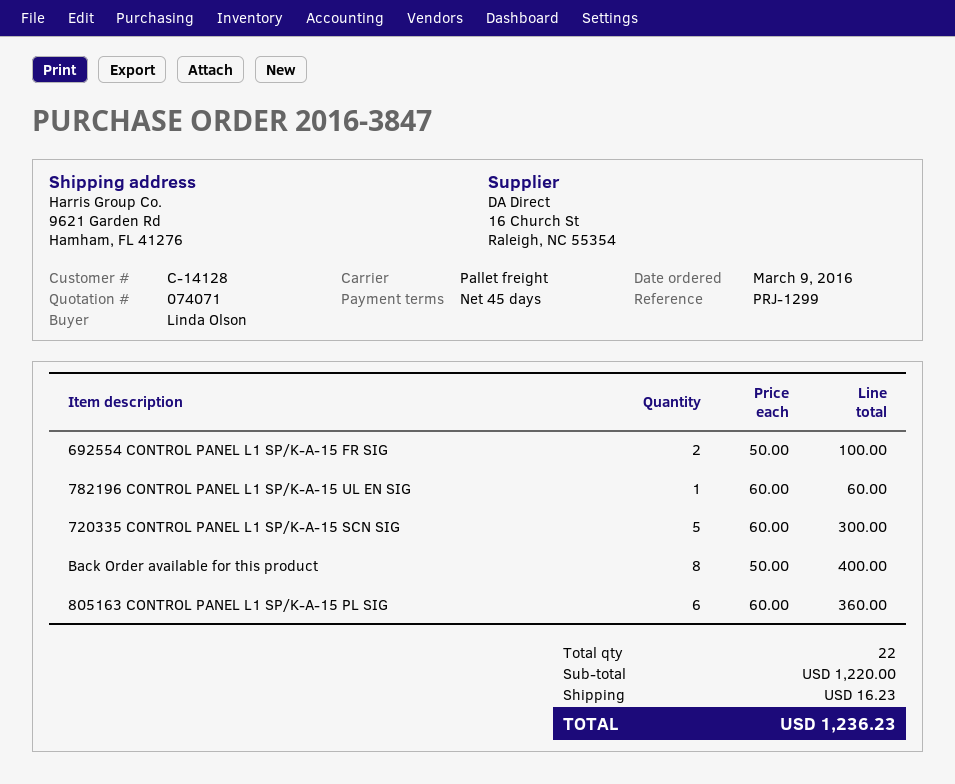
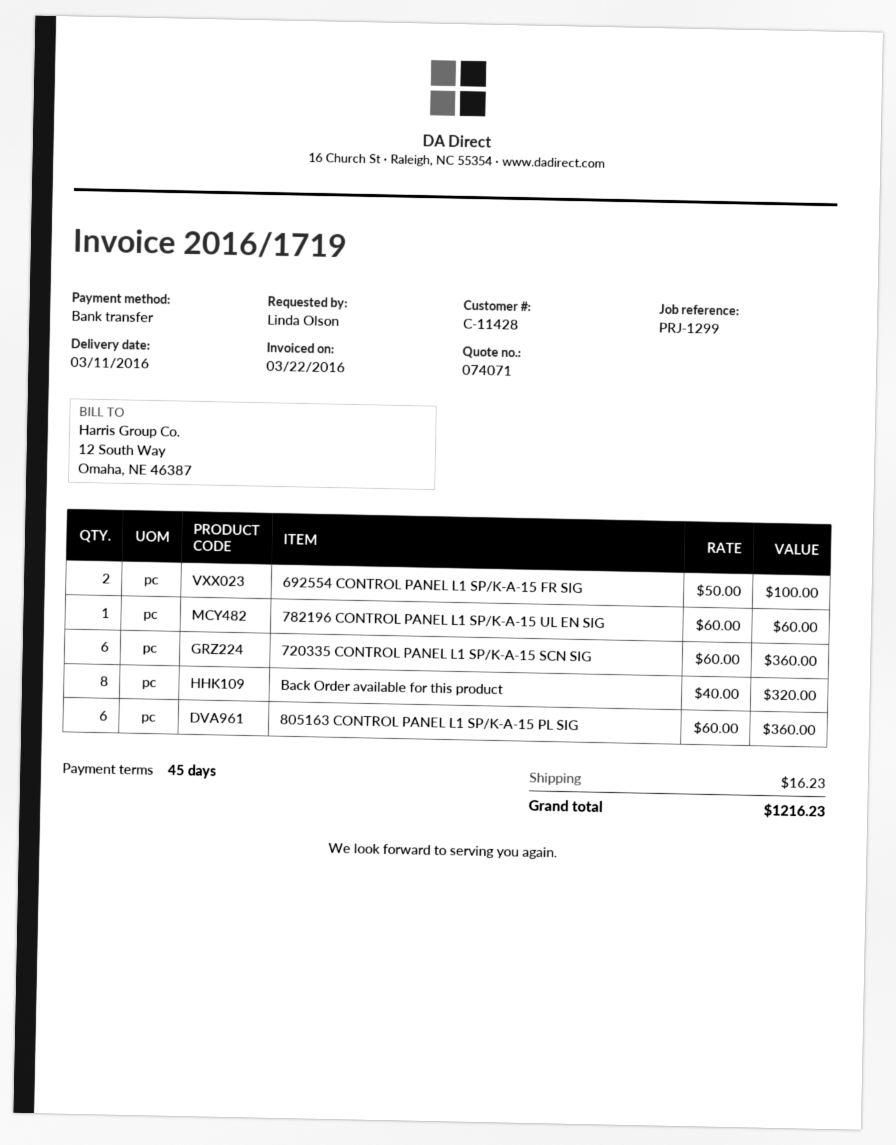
customer number: C-14128 -> C-11428
720335 CONTROL PANEL L1 SP/K-A-15 SCN SIG: 5 x 60.00 = 300.00 -> 6 x 60.00 = 360.00
Back Order available for this product: 8 x 50.00 = 400.00 -> 8 x 40.00 = 320.00
total: 1236.23 -> 1216.23

